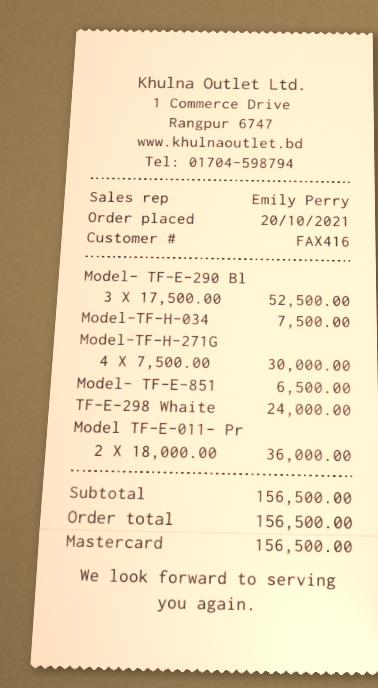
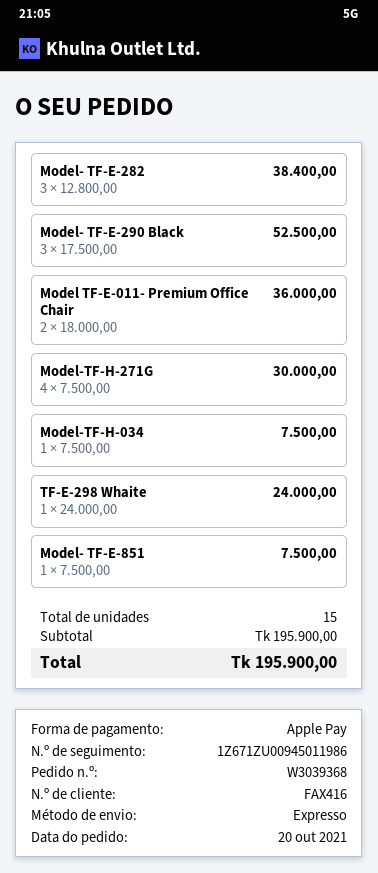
payment method: Mastercard -> Apple Pay
Model- TF-E-851: 1 x 6500.00 = 6500.00 -> 1 x 7500.00 = 7500.00
Model- TF-E-282: none -> 3 x 12800.00 = 38400.00
subtotal: 156500.00 -> 195900.00
total: 156500.00 -> 195900.00

